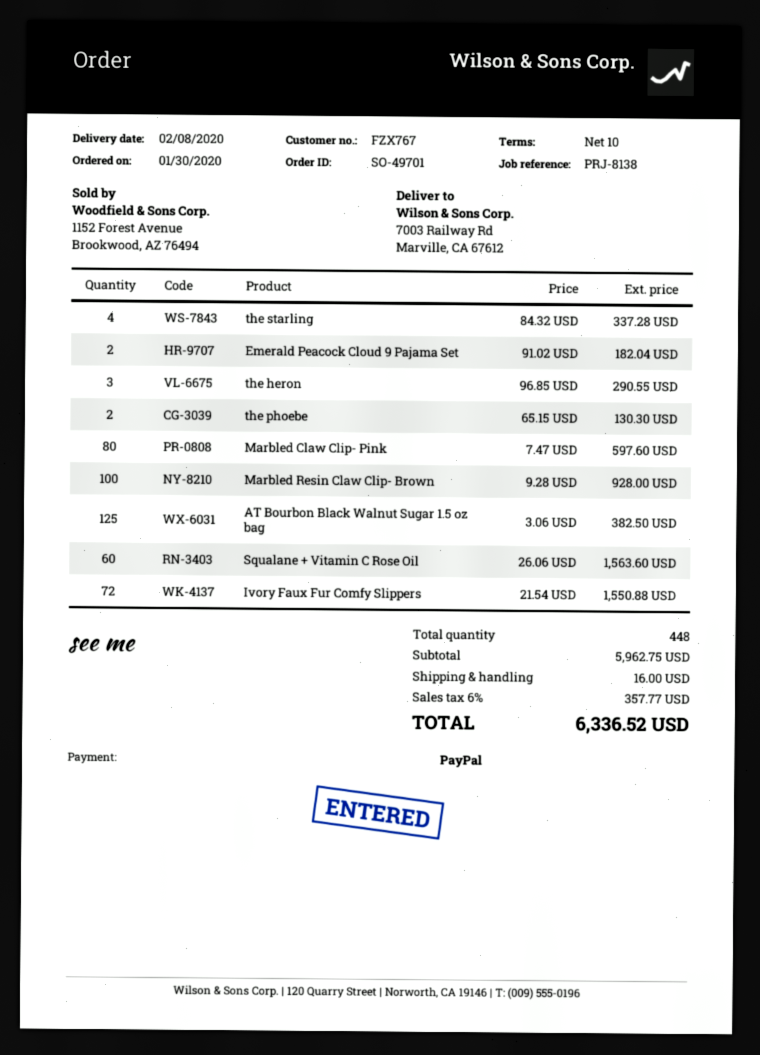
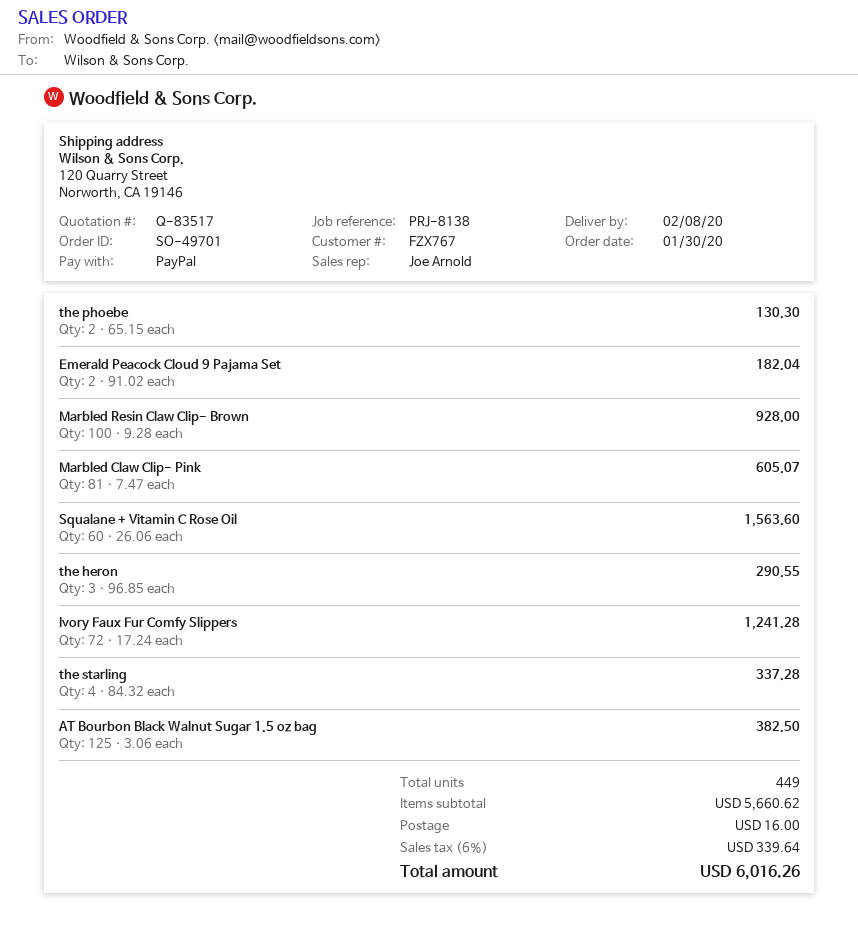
ship to: 7003 Railway Rd, Marville, CA 67612 -> 120 Quarry Street, Norworth, CA 19146
Marbled Claw Clip- Pink: 80 x 7.47 = 597.60 -> 81 x 7.47 = 605.07
Ivory Faux Fur Comfy Slippers: 72 x 21.54 = 1550.88 -> 72 x 17.24 = 1241.28
total quantity: 448 -> 449
subtotal: 5962.75 -> 5660.62
tax: 6% = 357.77 -> 6% = 339.64
total: 6336.52 -> 6016.26

